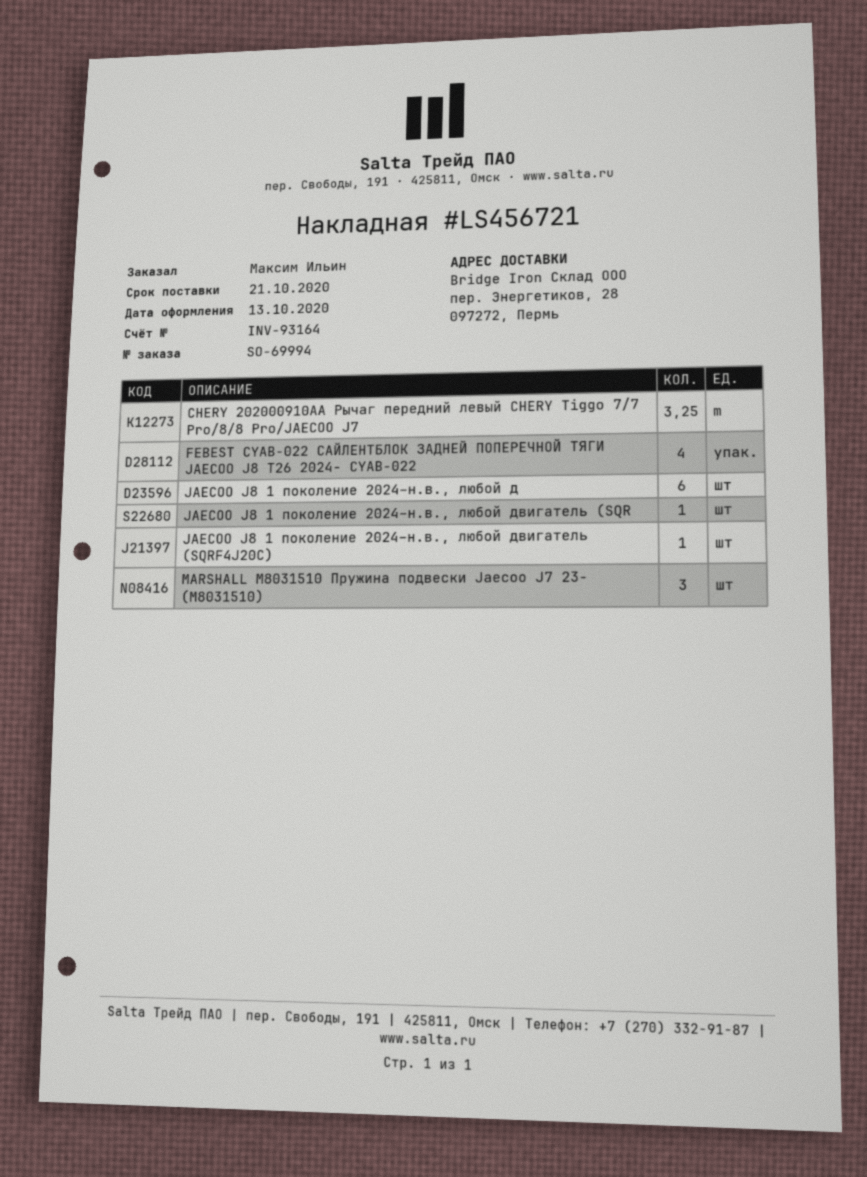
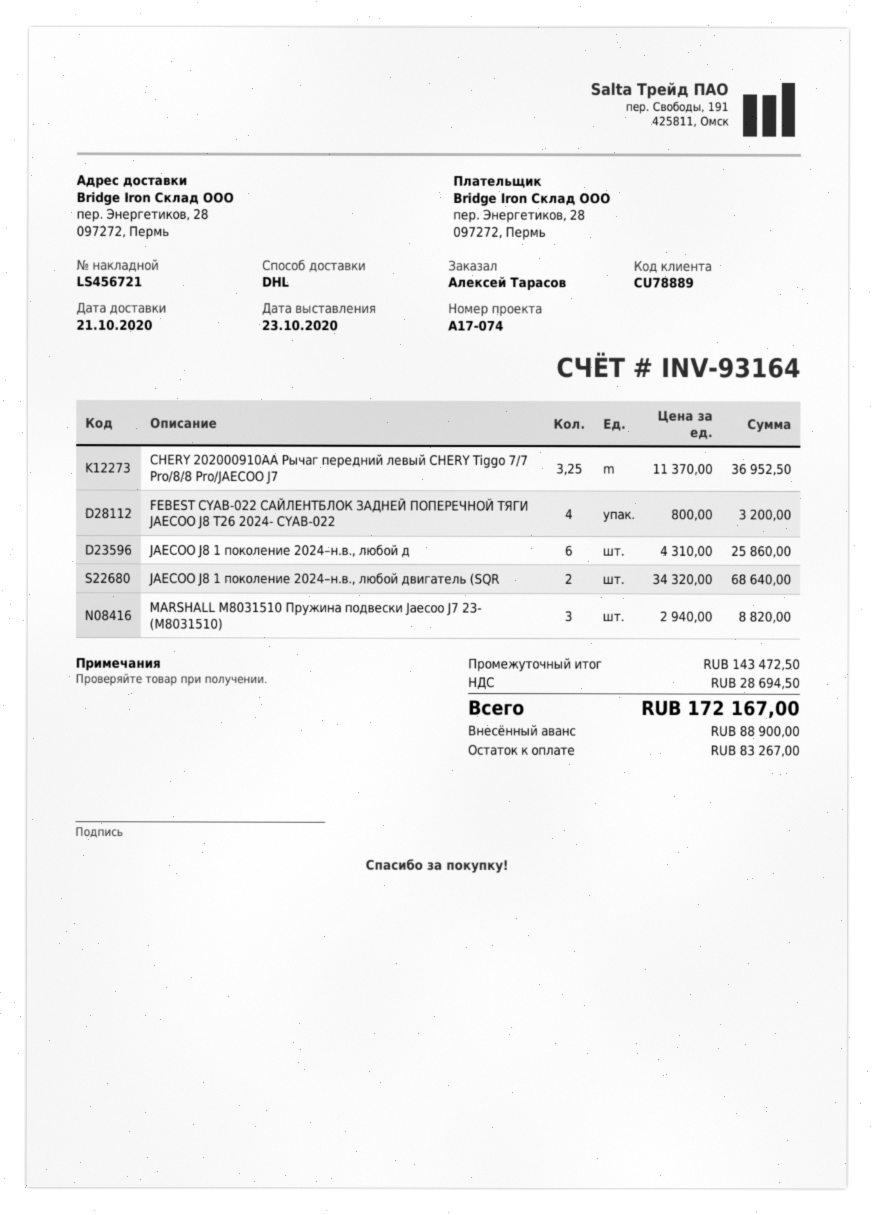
ordered by: Максим Ильин -> Алексей Тарасов
JAECOO J8 1 поколение 2024–н.в., любой двигатель (SQR: 1 -> 2
JAECOO J8 1 поколение 2024–н.в., любой двигатель (SQRF4J20C): 1 -> none

